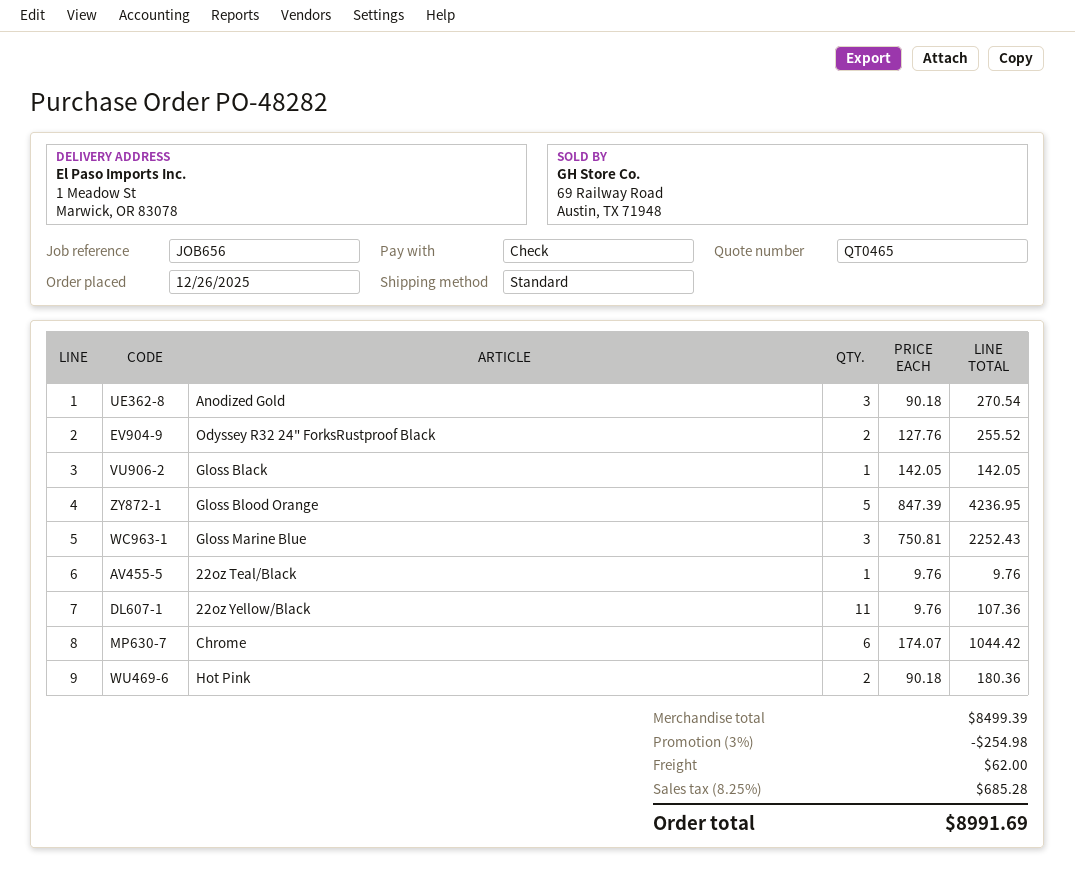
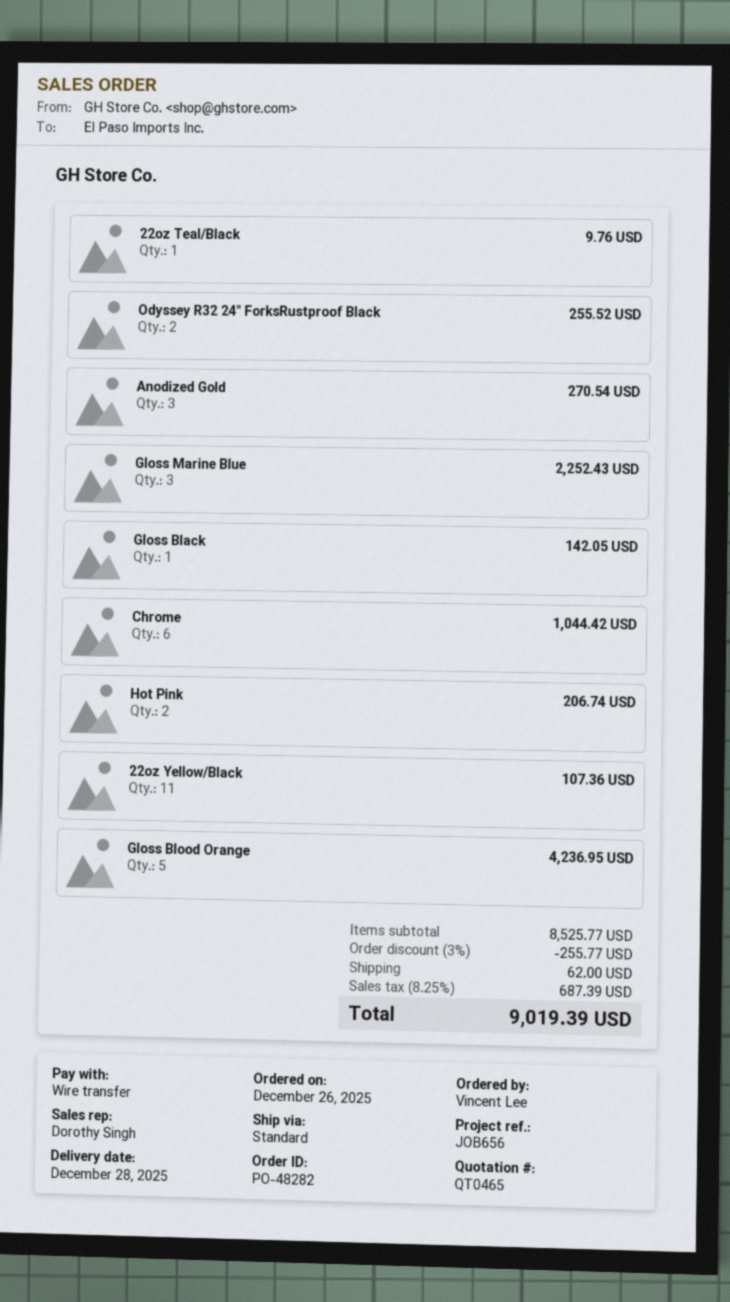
payment method: cheque -> bank transfer
Hot Pink: 2 for 180.36 -> 2 for 206.74
subtotal: 8499.39 -> 8525.77
discount: 3% = 254.98 -> 3% = 255.77
tax: 8.25% = 685.28 -> 8.25% = 687.39
total: 8991.69 -> 9019.39

